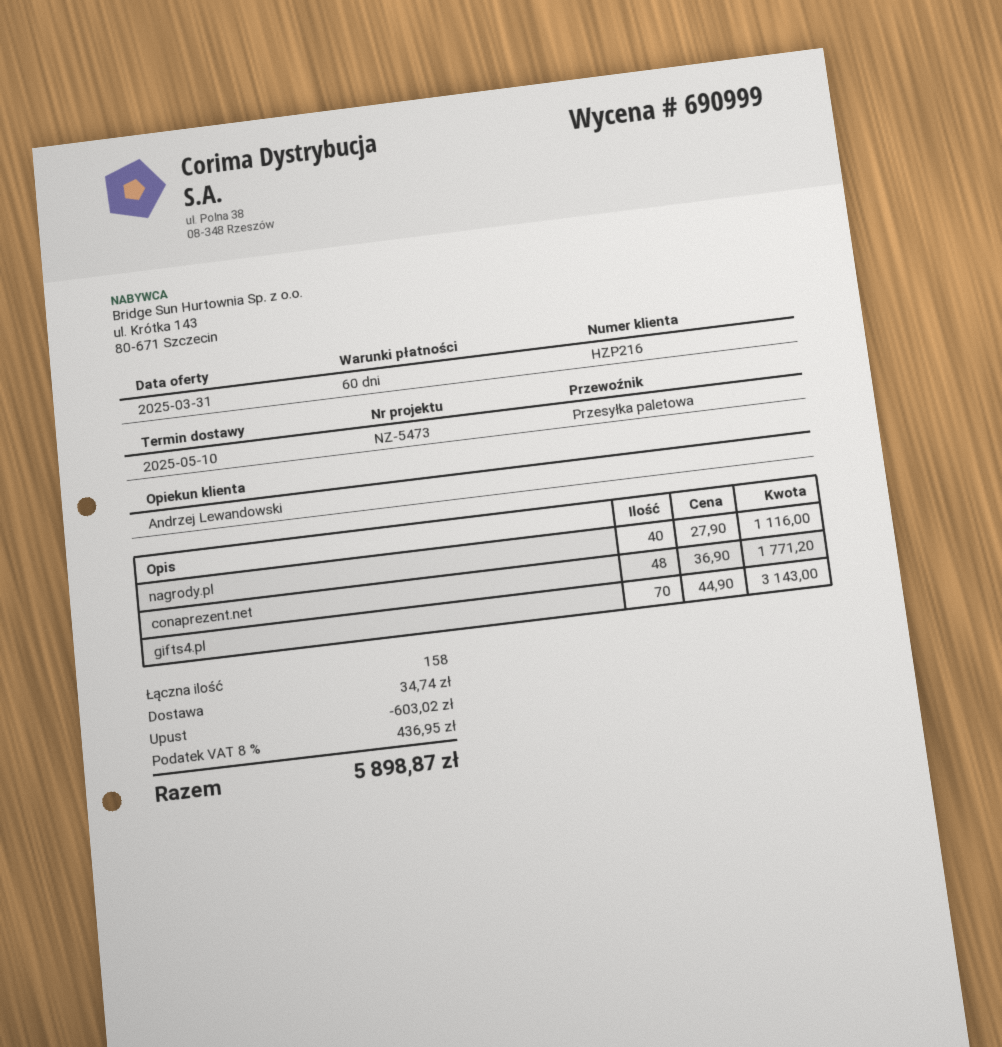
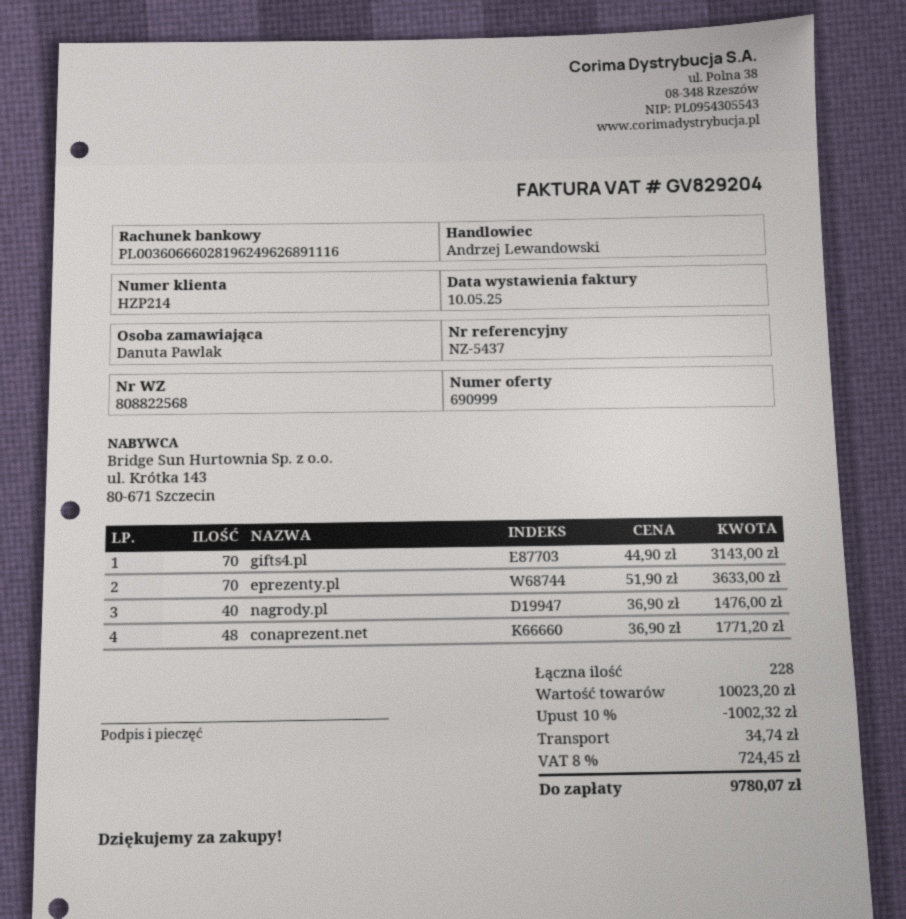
customer number: HZP216 -> HZP214
reference: NZ-5473 -> NZ-5437
nagrody.pl: 40 x 27.90 = 1116.00 -> 40 x 36.90 = 1476.00
eprezenty.pl: none -> 70 x 51.90 = 3633.00
total quantity: 158 -> 228
discount: 603.02 -> 1002.32
tax: 8% = 436.95 -> 8% = 724.45
total: 5898.87 -> 9780.07

